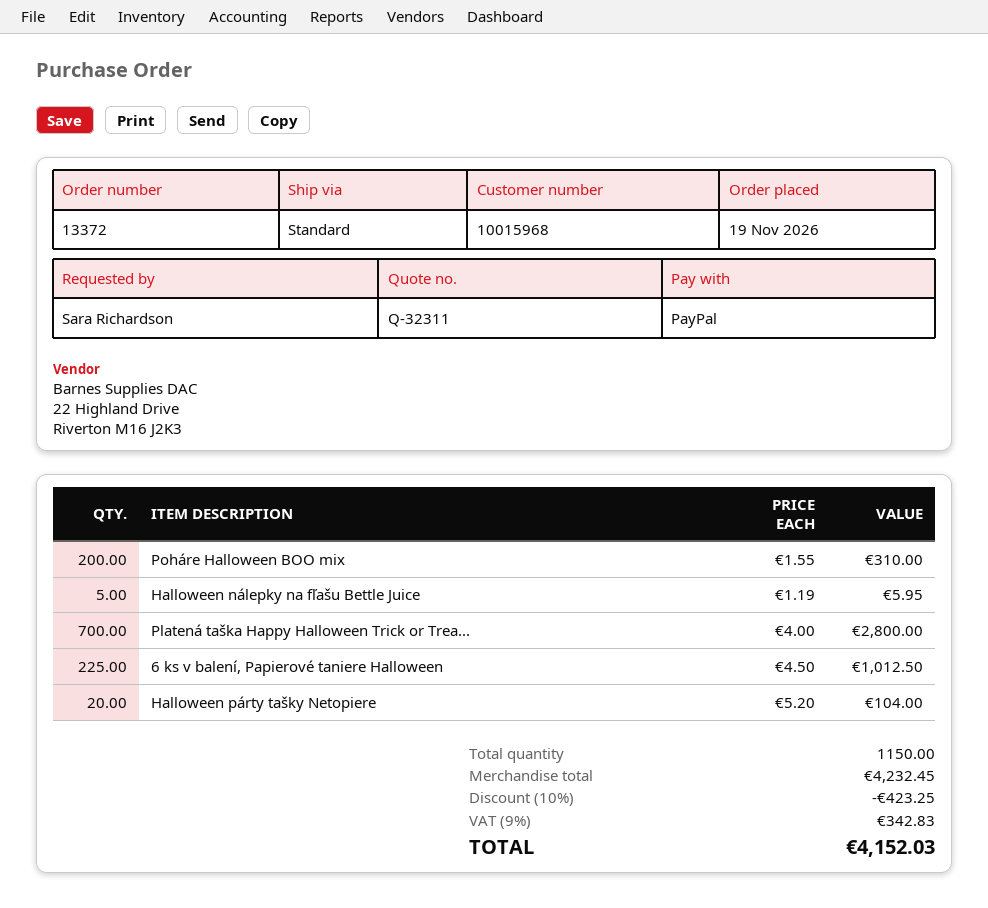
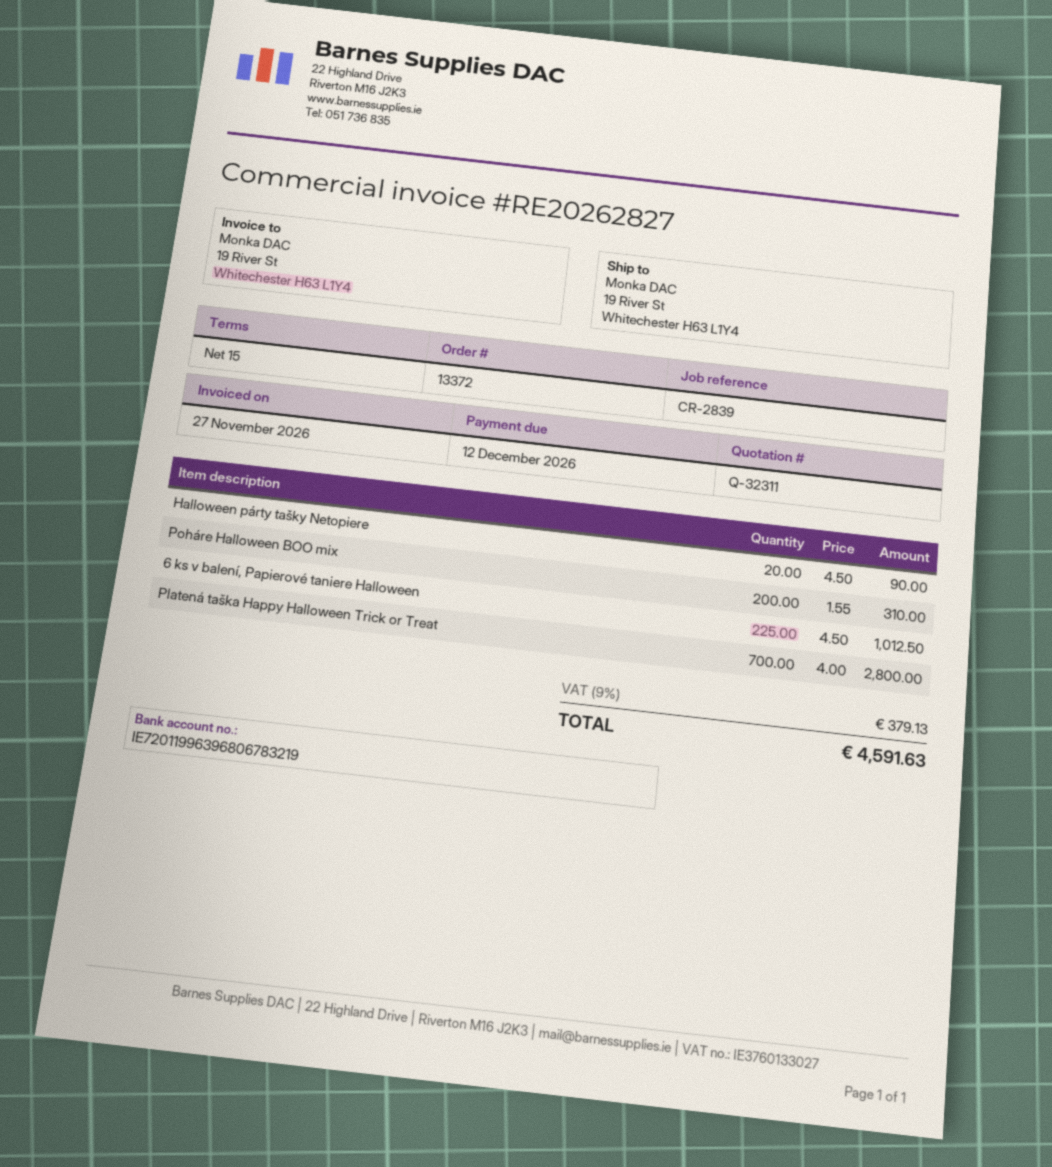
Halloween nálepky na fľašu Bettle Juice: 5 x 1.19 = 5.95 -> none
Halloween párty tašky Netopiere: 20 x 5.20 = 104.00 -> 20 x 4.50 = 90.00
discount: 10% = 423.25 -> none
tax: 9% = 342.83 -> 9% = 379.13
total: 4152.03 -> 4591.63

